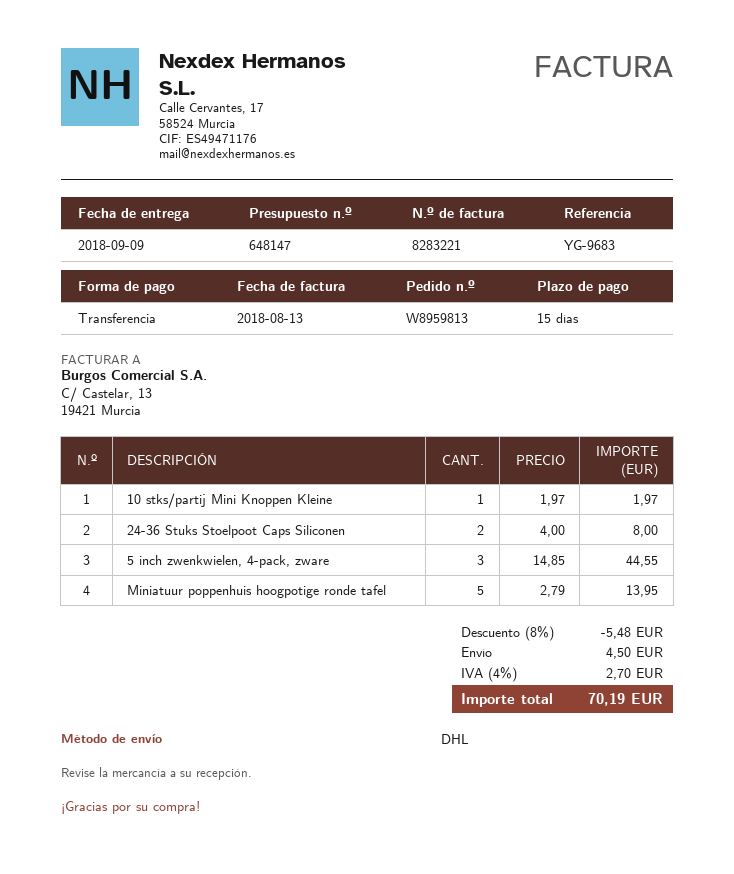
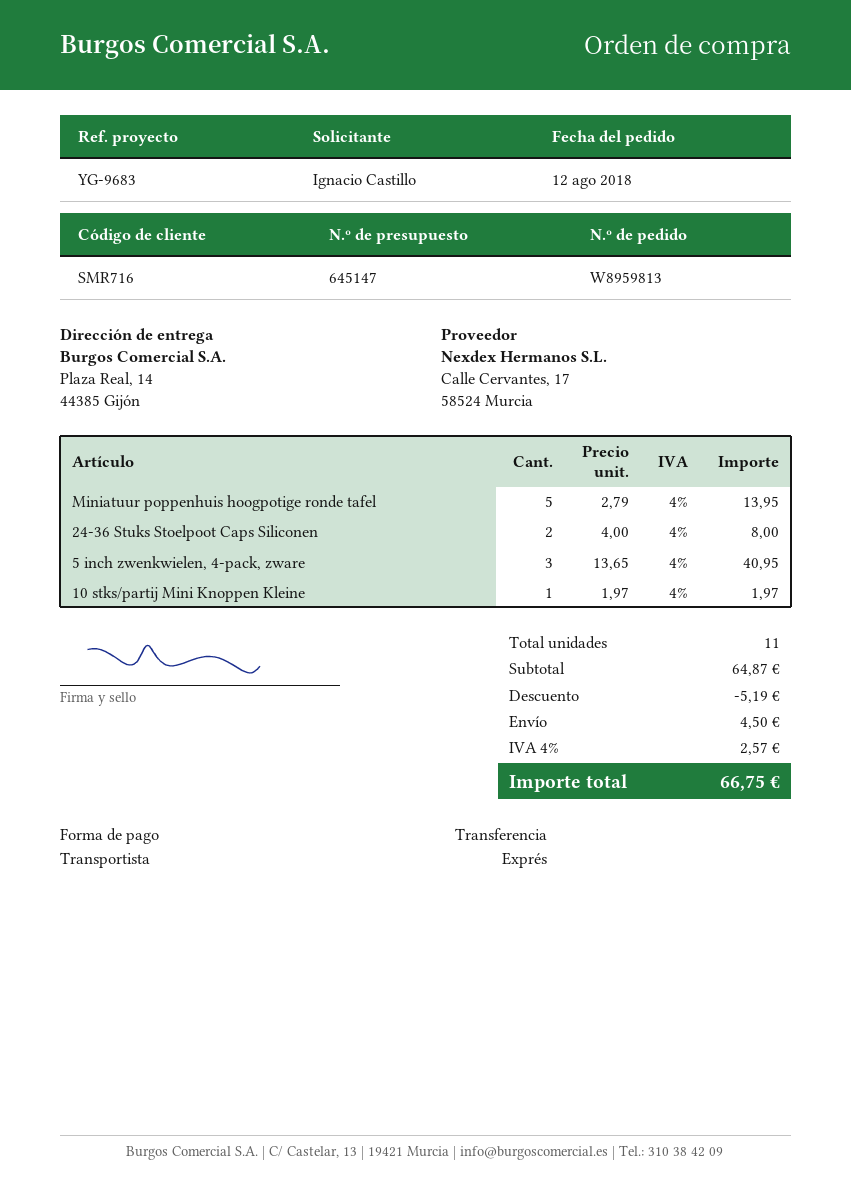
quote number: 648147 -> 645147
shipping method: DHL -> express
5 inch zwenkwielen, 4-pack, zware: 3 x 14.85 = 44.55 -> 3 x 13.65 = 40.95
discount: 5.48 -> 5.19
tax: 4% = 2.70 -> 4% = 2.57
total: 70.19 -> 66.75

